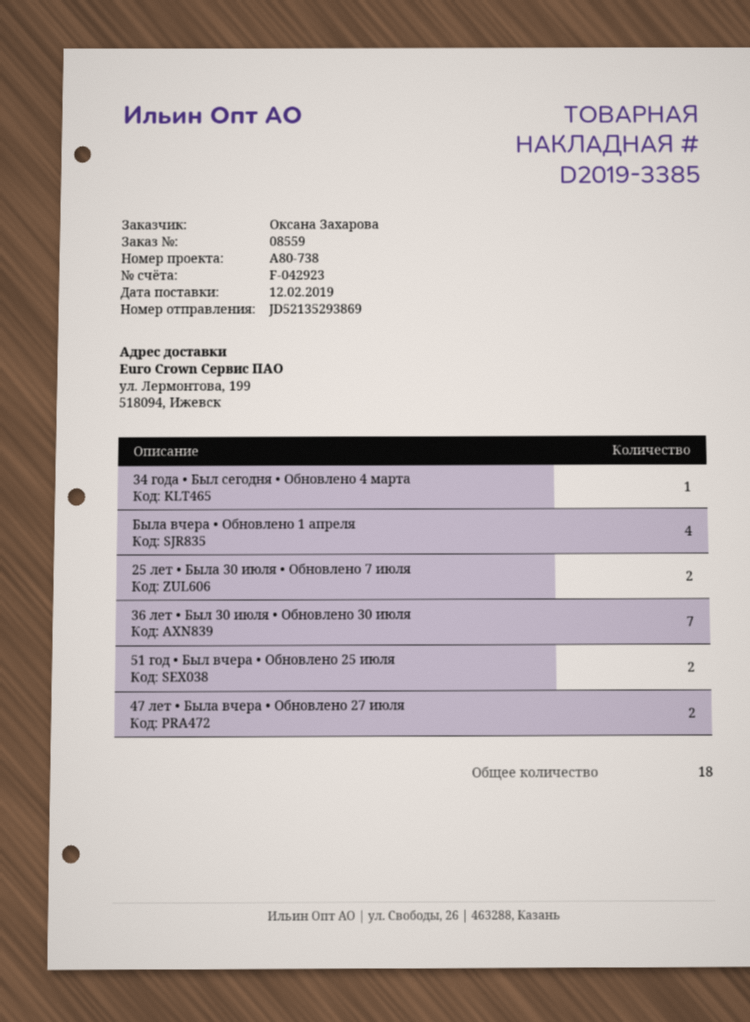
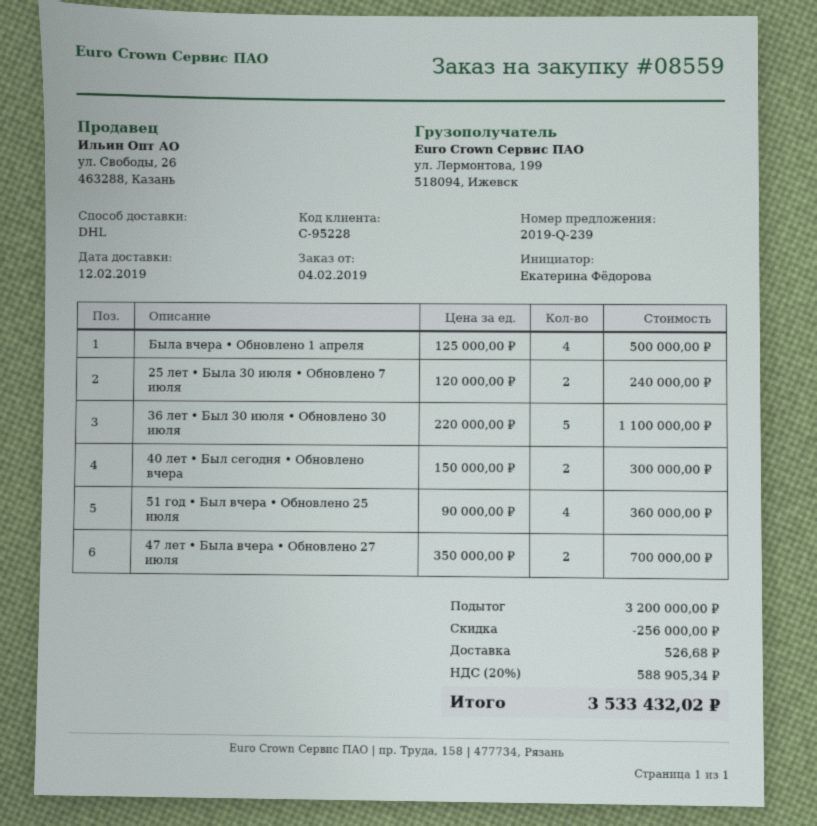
ordered by: Оксана Захарова -> Екатерина Фёдорова
34 года • Был сегодня • Обновлено 4 марта: 1 -> none
36 лет • Был 30 июля • Обновлено 30 июля: 7 -> 5
51 год • Был вчера • Обновлено 25 июля: 2 -> 4
40 лет • Был сегодня • Обновлено вчера: none -> 2

